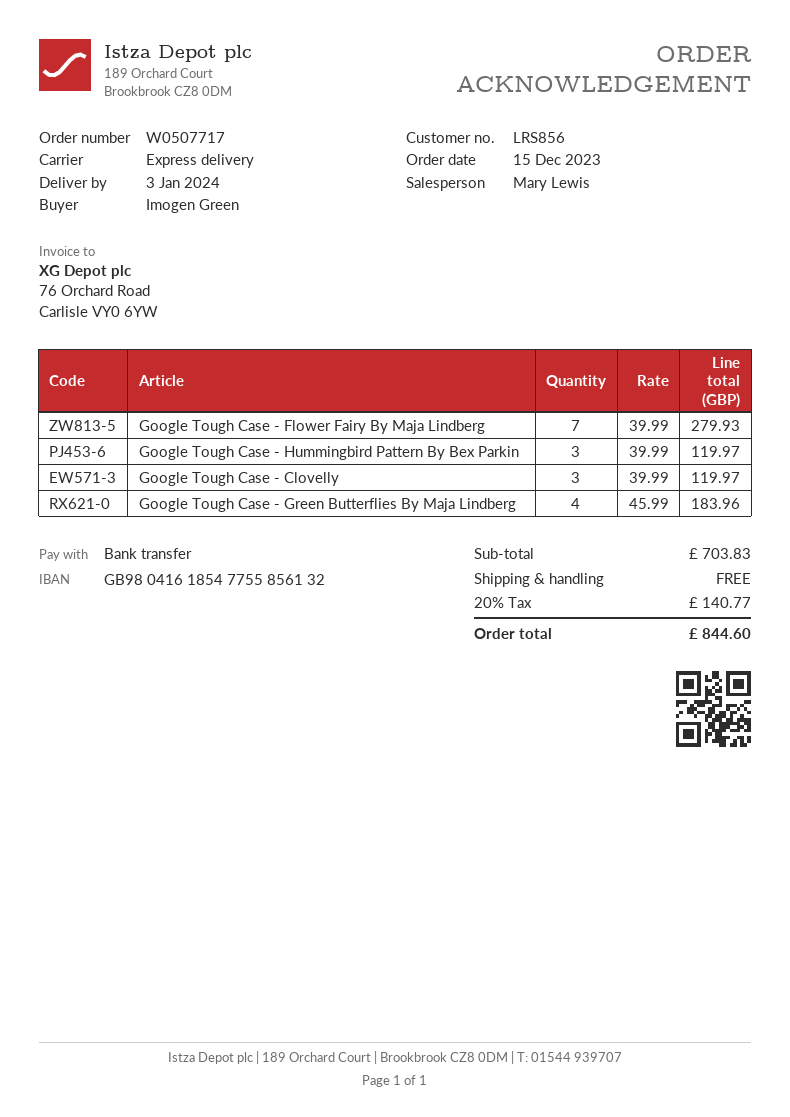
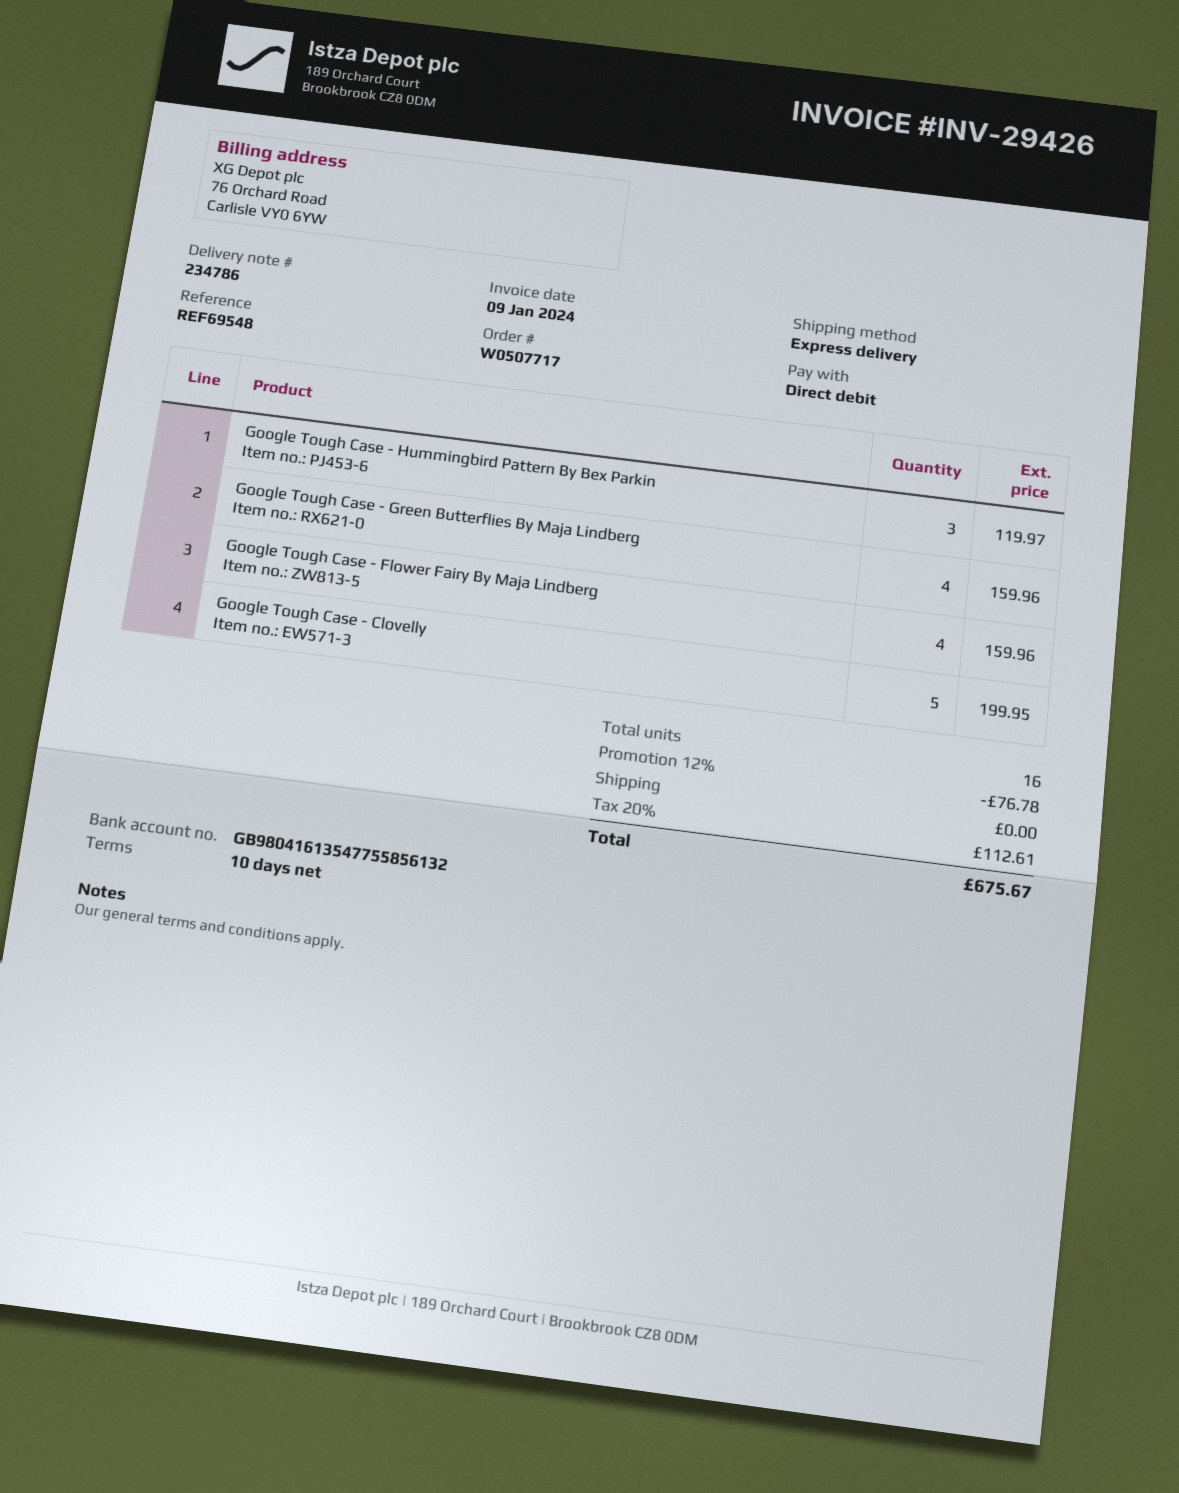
payment method: bank transfer -> direct debit
bank account: GB98041618547755856132 -> GB98041613547755856132
Google Tough Case - Flower Fairy By Maja Lindberg: 7 for 279.93 -> 4 for 159.96
Google Tough Case - Clovelly: 3 for 119.97 -> 5 for 199.95
Google Tough Case - Green Butterflies By Maja Lindberg: 4 for 183.96 -> 4 for 159.96
discount: none -> 12% = 76.78
tax: 20% = 140.77 -> 20% = 112.61
total: 844.60 -> 675.67

